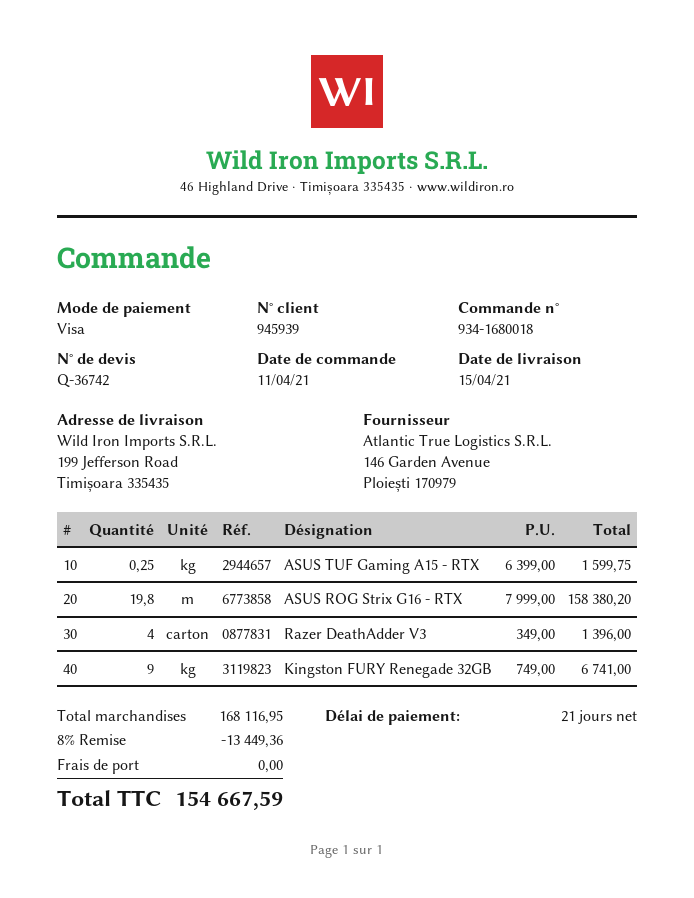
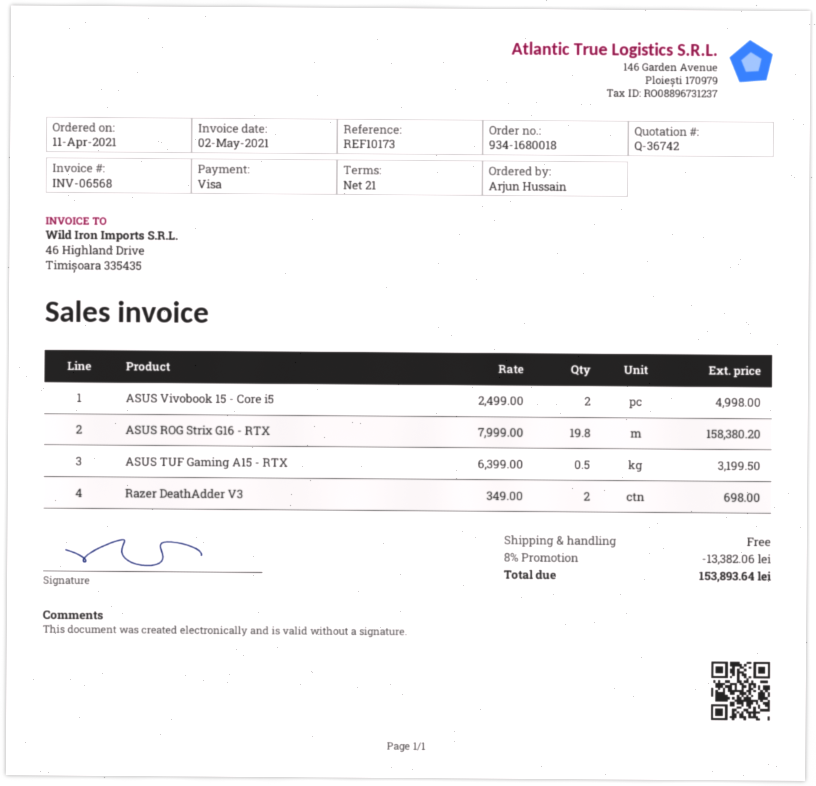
ASUS TUF Gaming A15 - RTX: 0.25 x 6399.00 = 1599.75 -> 0.5 x 6399.00 = 3199.50
Razer DeathAdder V3: 4 x 349.00 = 1396.00 -> 2 x 349.00 = 698.00
Kingston FURY Renegade 32GB: 9 x 749.00 = 6741.00 -> none
ASUS Vivobook 15 - Core i5: none -> 2 x 2499.00 = 4998.00
discount: 8% = 13449.36 -> 8% = 13382.06
total: 154667.59 -> 153893.64

